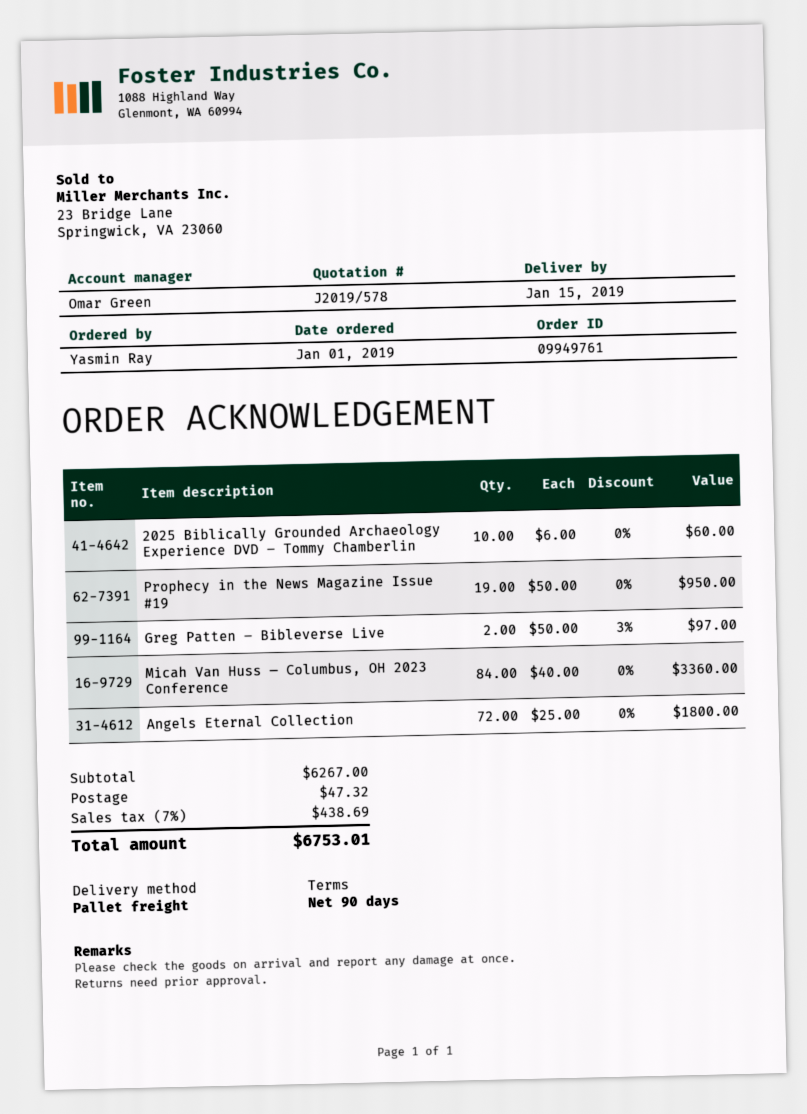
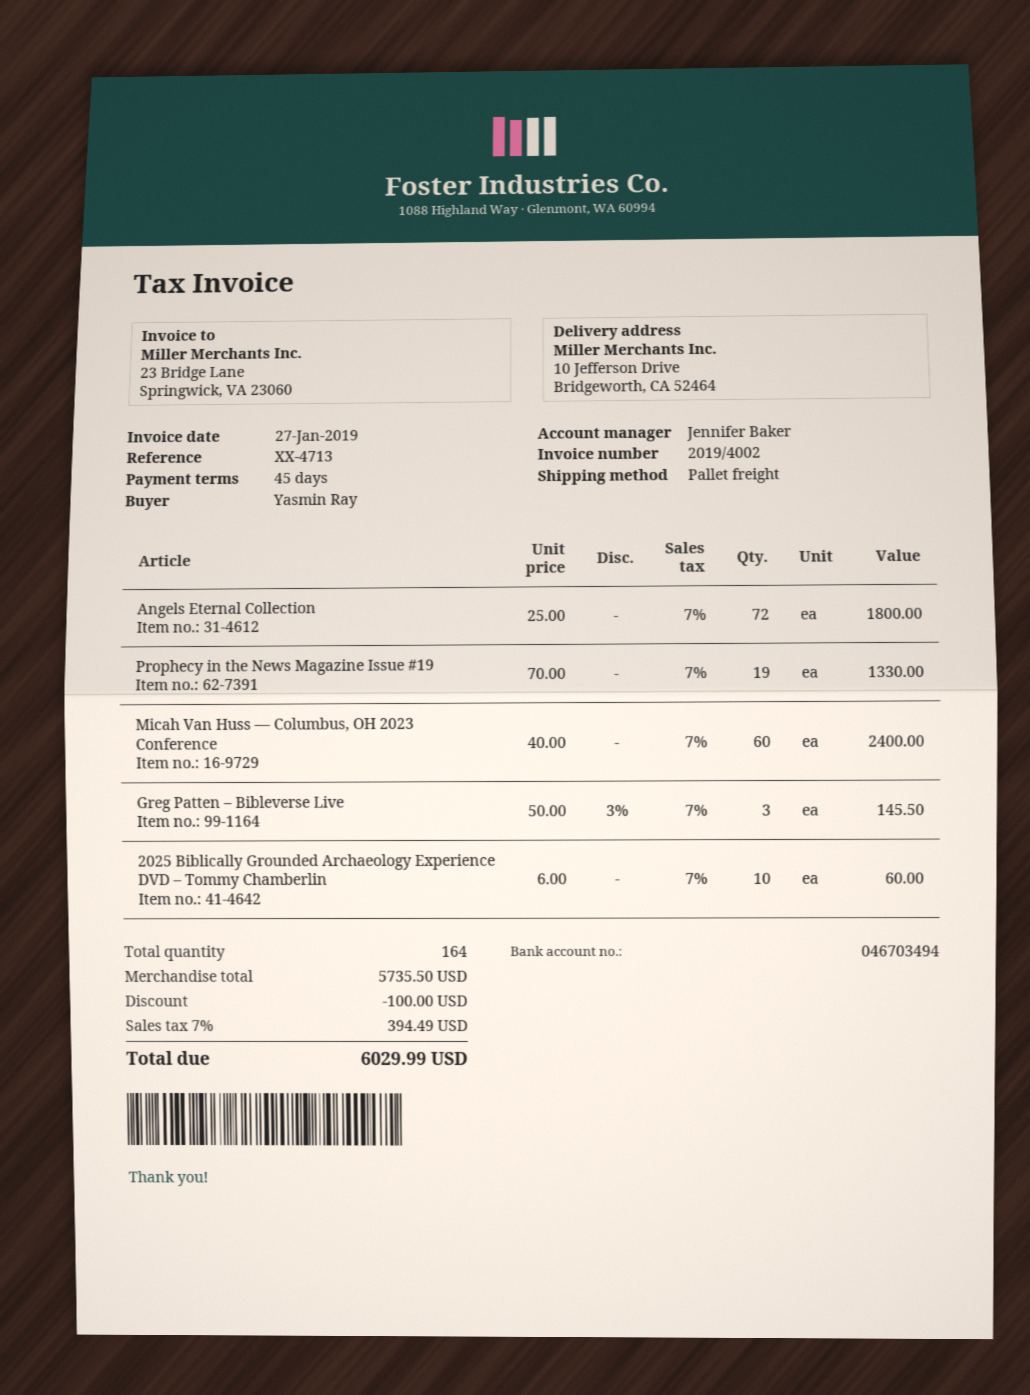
payment terms: 90 days -> 45 days
sales rep: Omar Green -> Jennifer Baker
Prophecy in the News Magazine Issue #19: 19 x 50.00 = 950.00 -> 19 x 70.00 = 1330.00
Greg Patten – Bibleverse Live: 2 x 50.00 - 3% = 97.00 -> 3 x 50.00 - 3% = 145.50
Micah Van Huss — Columbus, OH 2023 Conference: 84 x 40.00 = 3360.00 -> 60 x 40.00 = 2400.00
subtotal: 6267.00 -> 5735.50
discount: none -> 100.00
shipping: 47.32 -> none
tax: 7% = 438.69 -> 7% = 394.49
total: 6753.01 -> 6029.99

